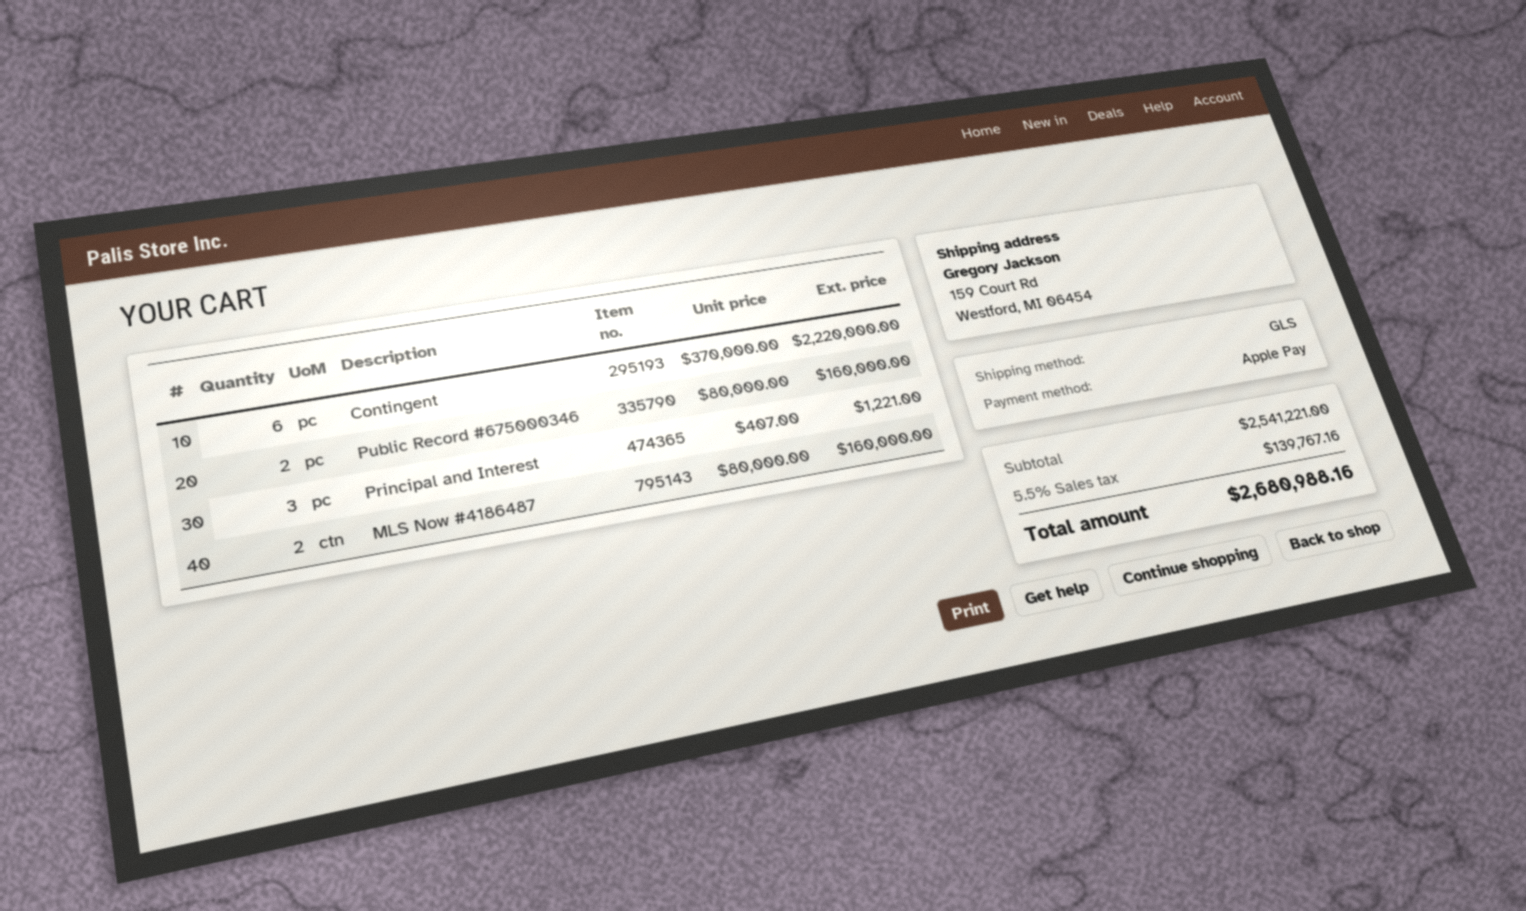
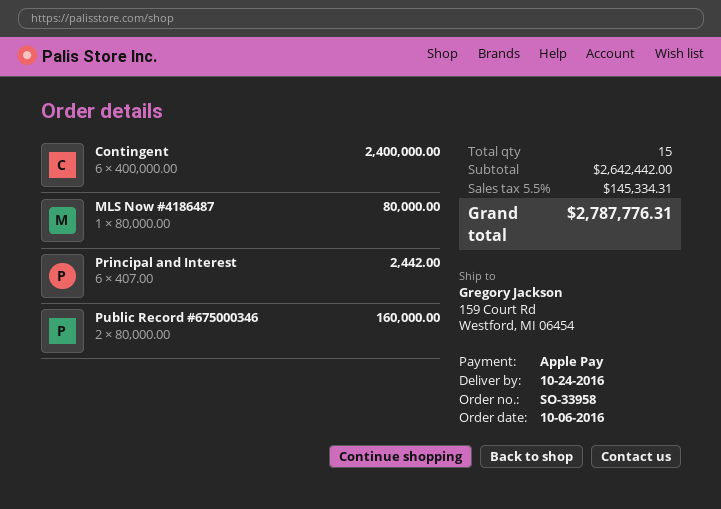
Contingent: 6 x 370000.00 = 2220000.00 -> 6 x 400000.00 = 2400000.00
Principal and Interest: 3 x 407.00 = 1221.00 -> 6 x 407.00 = 2442.00
MLS Now #4186487: 2 x 80000.00 = 160000.00 -> 1 x 80000.00 = 80000.00
subtotal: 2541221.00 -> 2642442.00
tax: 5.5% = 139767.16 -> 5.5% = 145334.31
total: 2680988.16 -> 2787776.31

